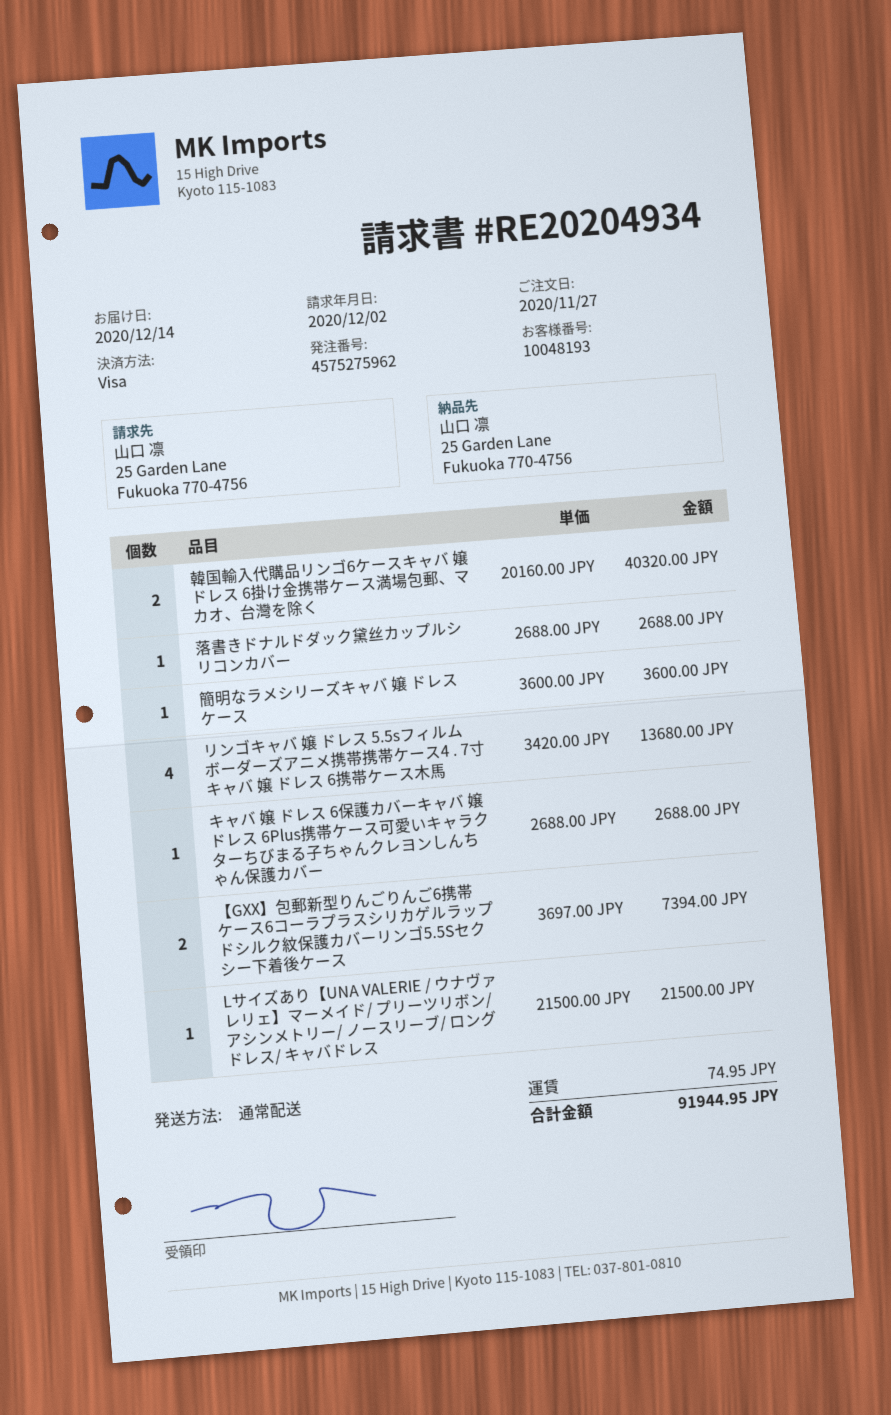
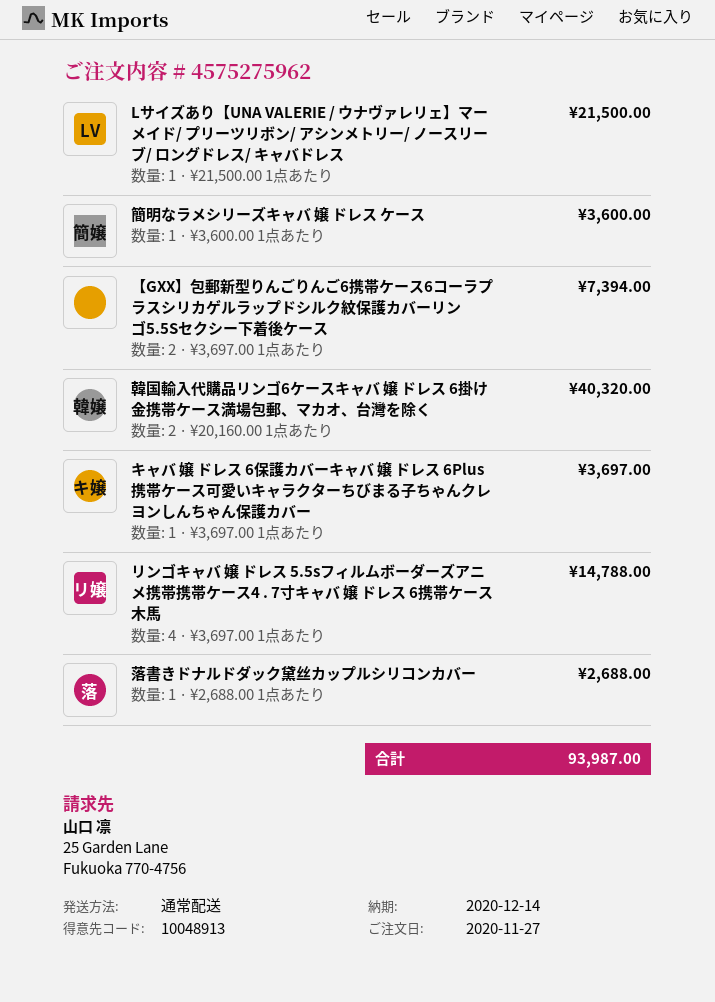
customer number: 10048193 -> 10048913
リンゴキャバ 嬢 ドレス 5.5sフィルムボーダーズアニメ携帯携帯ケース4 . 7寸キャバ 嬢 ドレス 6携帯ケース木馬: 4 x 3420.00 = 13680.00 -> 4 x 3697.00 = 14788.00
キャバ 嬢 ドレス 6保護カバーキャバ 嬢 ドレス 6Plus携帯ケース可愛いキャラクターちびまる子ちゃんクレヨンしんちゃん保護カバー: 1 x 2688.00 = 2688.00 -> 1 x 3697.00 = 3697.00
shipping: 74.95 -> none
total: 91944.95 -> 93987.00

